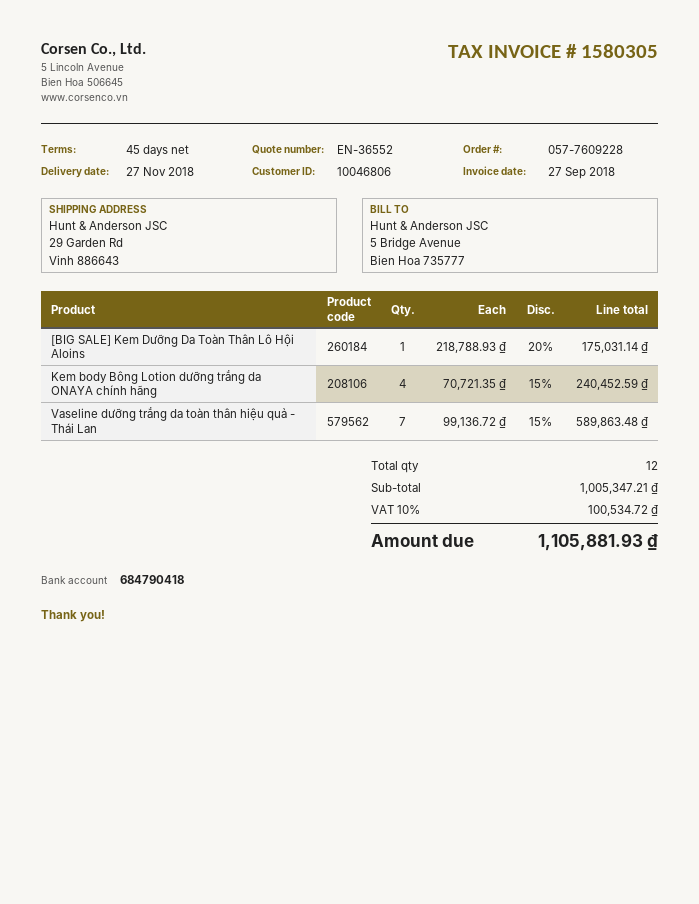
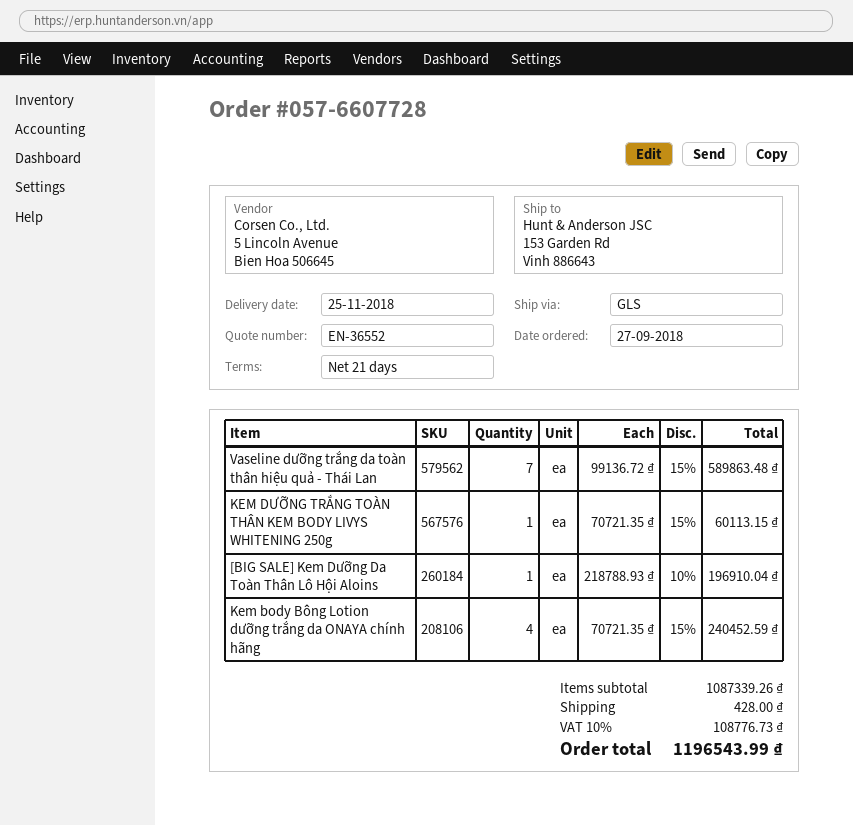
order number: 057-7609228 -> 057-6607728
delivery date: 2018-11-27 -> 2018-11-25
payment terms: 45 days -> 21 days
ship to: 29 Garden Rd, Vinh 886643 -> 153 Garden Rd, Vinh 886643
[BIG SALE] Kem Dưỡng Da Toàn Thân Lô Hội Aloins: 1 x 218788.93 - 20% = 175031.14 -> 1 x 218788.93 - 10% = 196910.04
KEM DƯỠNG TRẮNG TOÀN THÂN KEM BODY LIVYS WHITENING 250g: none -> 1 x 70721.35 - 15% = 60113.15
subtotal: 1005347.21 -> 1087339.26
shipping: none -> 428.00
tax: 10% = 100534.72 -> 10% = 108776.73
total: 1105881.93 -> 1196543.99

